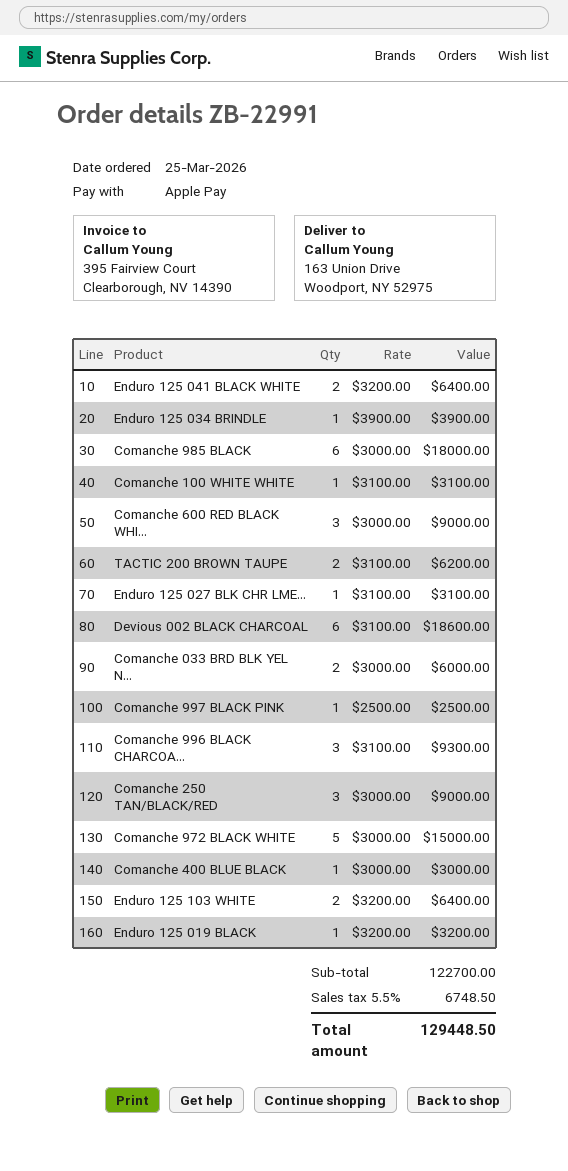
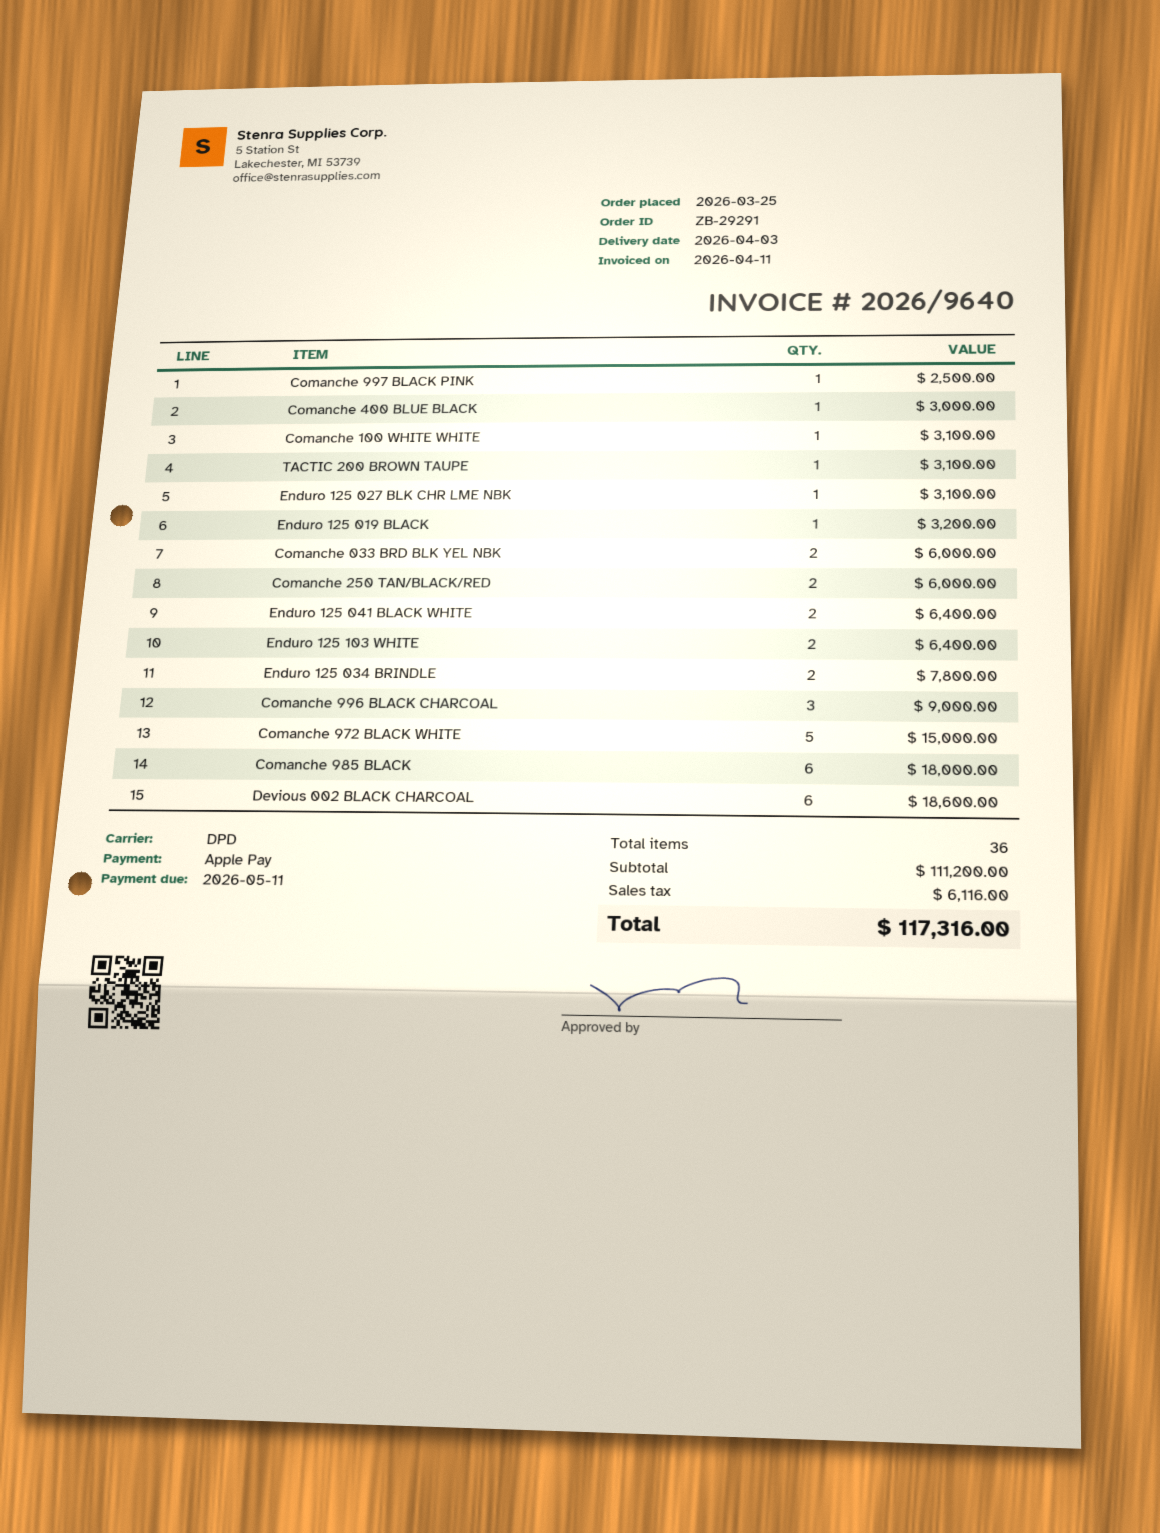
order number: ZB-22991 -> ZB-29291
Enduro 125 034 BRINDLE: 1 for 3900.00 -> 2 for 7800.00
Comanche 600 RED BLACK WHI...: 3 for 9000.00 -> none
TACTIC 200 BROWN TAUPE: 2 for 6200.00 -> 1 for 3100.00
Comanche 996 BLACK CHARCOA...: 3 for 9300.00 -> 3 for 9000.00
Comanche 250 TAN/BLACK/RED: 3 for 9000.00 -> 2 for 6000.00
subtotal: 122700.00 -> 111200.00
tax: 6748.50 -> 6116.00
total: 129448.50 -> 117316.00

